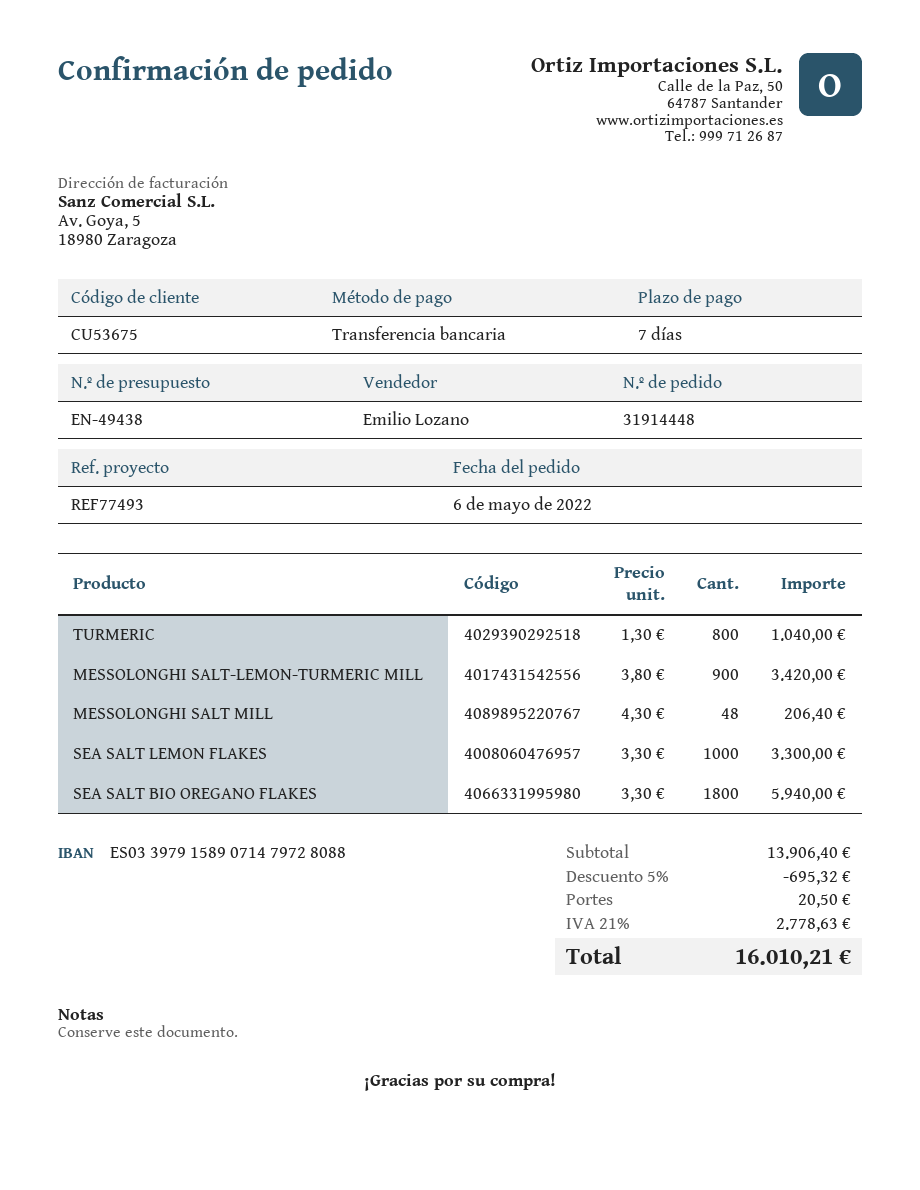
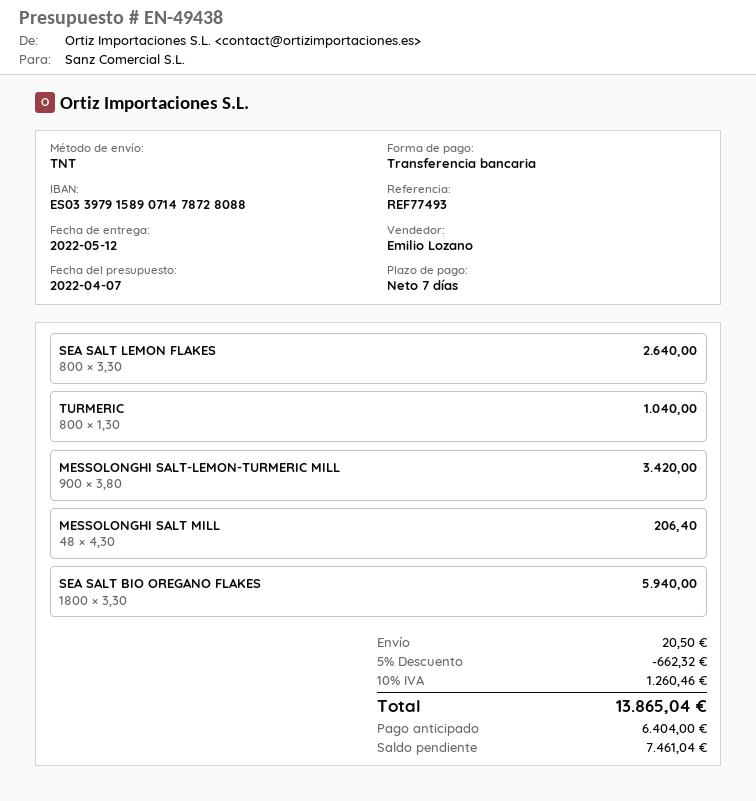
bank account: ES0339791589071479728088 -> ES0339791589071478728088
SEA SALT LEMON FLAKES: 1000 x 3.30 = 3300.00 -> 800 x 3.30 = 2640.00
discount: 5% = 695.32 -> 5% = 662.32
tax: 21% = 2778.63 -> 10% = 1260.46
total: 16010.21 -> 13865.04

